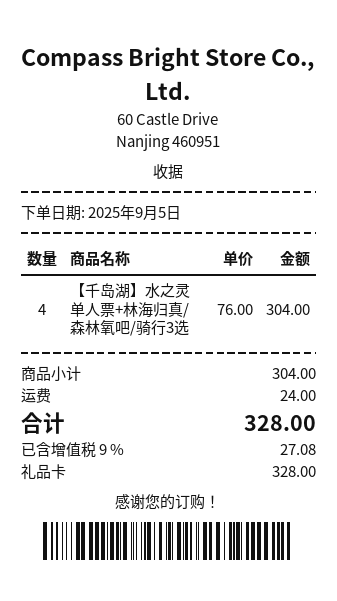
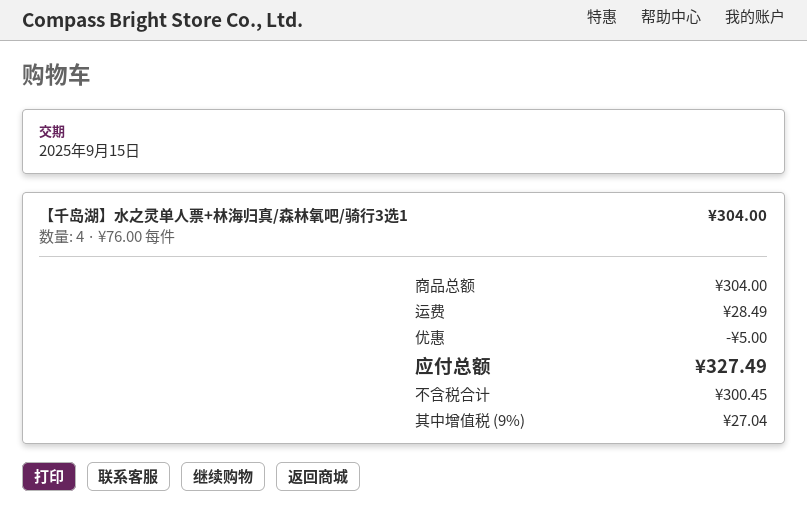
discount: none -> 5.00
shipping: 24.00 -> 28.49
tax: 9% = 27.08 -> 9% = 27.04
total: 328.00 -> 327.49

